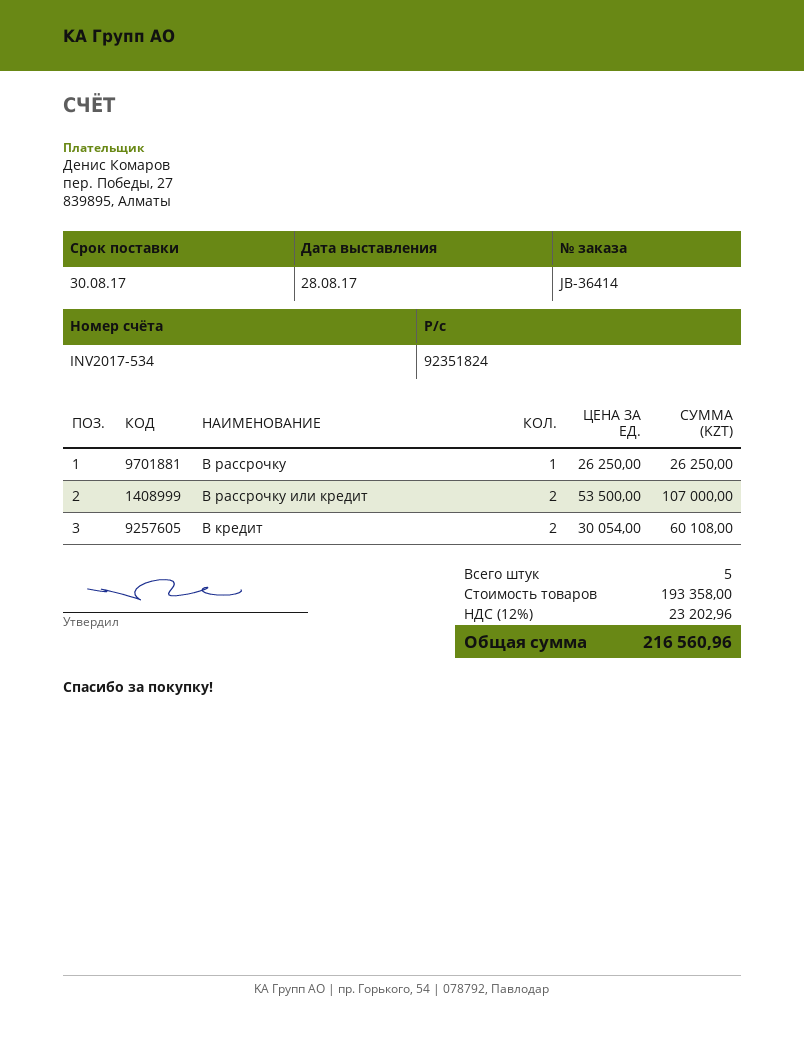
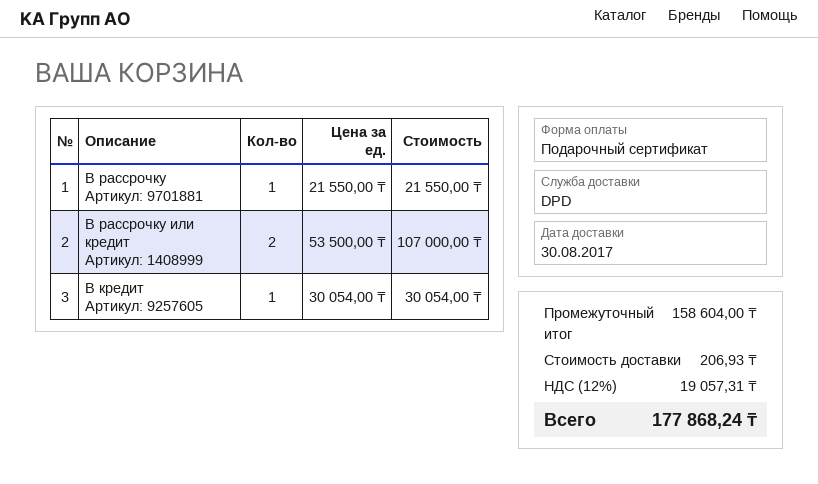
В рассрочку: 1 x 26250.00 = 26250.00 -> 1 x 21550.00 = 21550.00
В кредит: 2 x 30054.00 = 60108.00 -> 1 x 30054.00 = 30054.00
subtotal: 193358.00 -> 158604.00
shipping: none -> 206.93
tax: 12% = 23202.96 -> 12% = 19057.31
total: 216560.96 -> 177868.24

